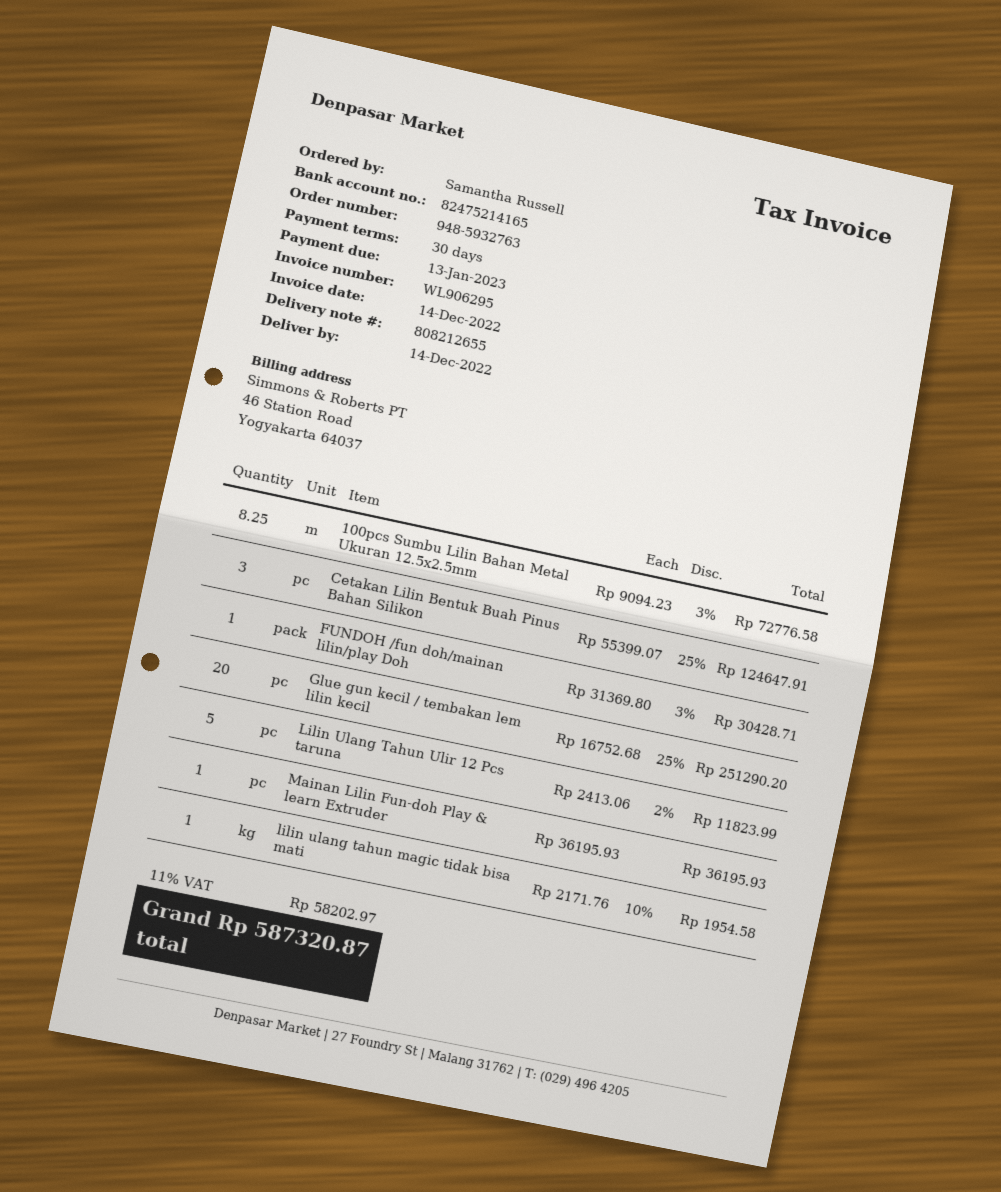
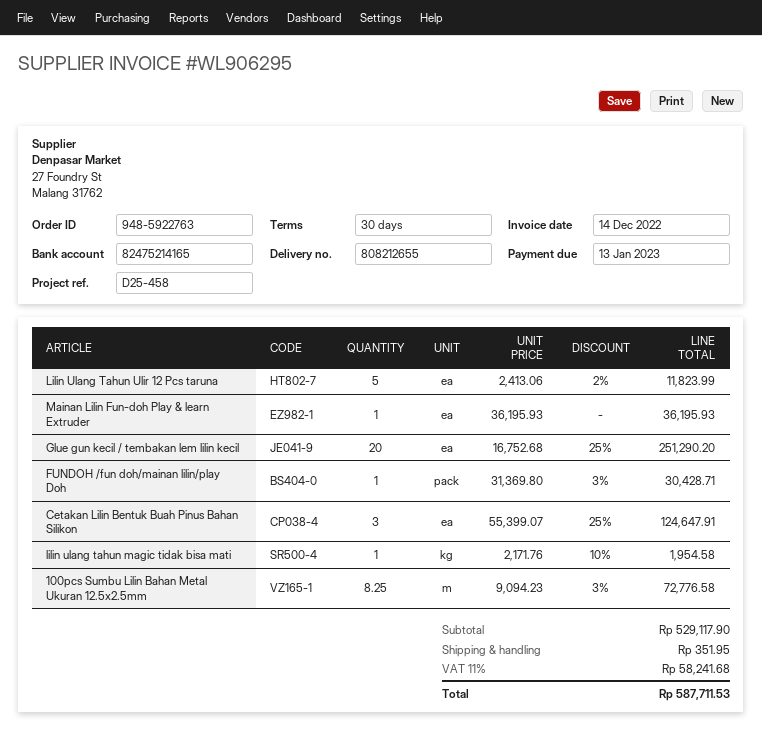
order number: 948-5932763 -> 948-5922763
shipping: none -> 351.95
tax: 11% = 58202.97 -> 11% = 58241.68
total: 587320.87 -> 587711.53

